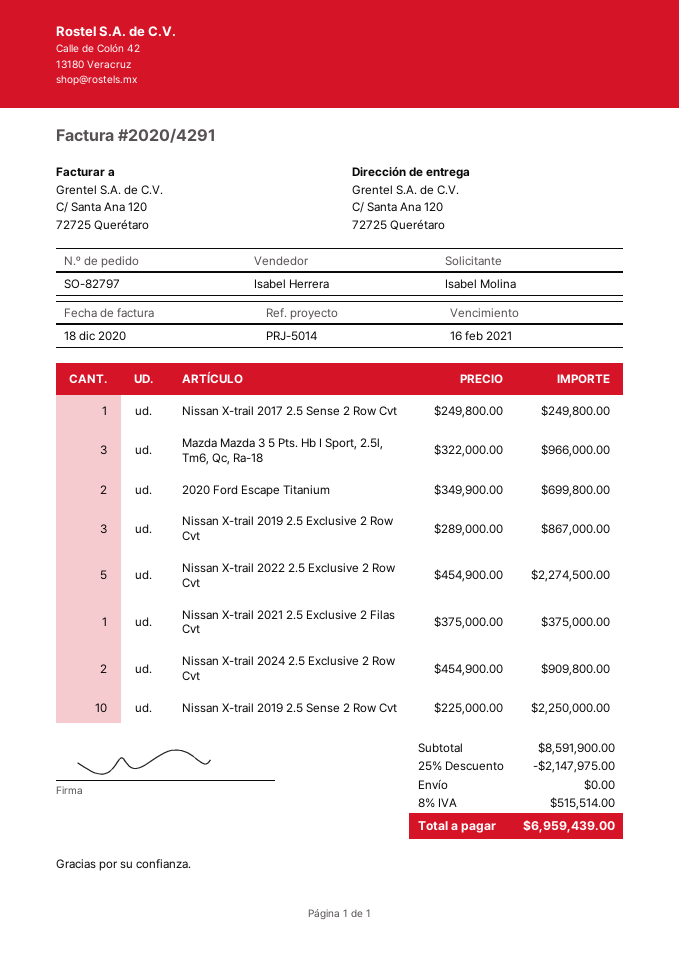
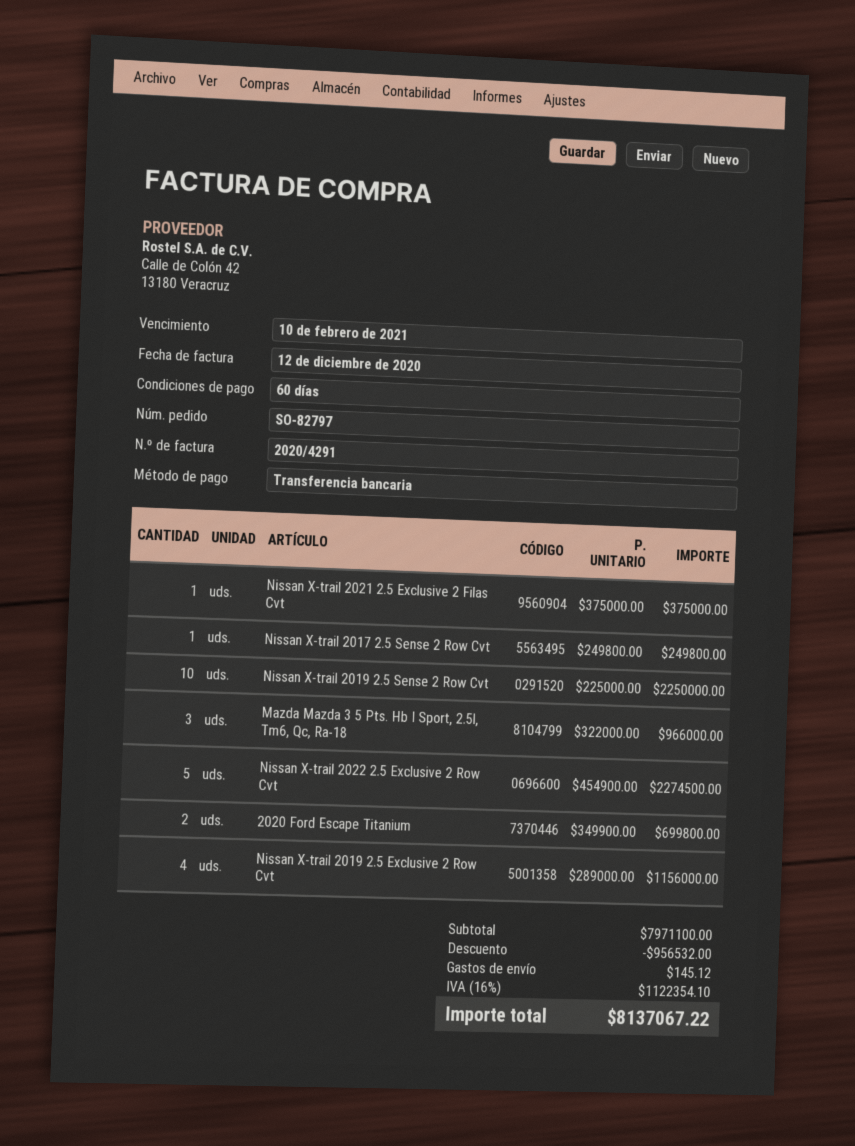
invoice date: 2020-12-18 -> 2020-12-12
due date: 2021-02-16 -> 2021-02-10
Nissan X-trail 2019 2.5 Exclusive 2 Row Cvt: 3 x 289000.00 = 867000.00 -> 4 x 289000.00 = 1156000.00
Nissan X-trail 2024 2.5 Exclusive 2 Row Cvt: 2 x 454900.00 = 909800.00 -> none
subtotal: 8591900.00 -> 7971100.00
discount: 2147975.00 -> 956532.00
shipping: 0.00 -> 145.12
tax: 8% = 515514.00 -> 16% = 1122354.10
total: 6959439.00 -> 8137067.22

